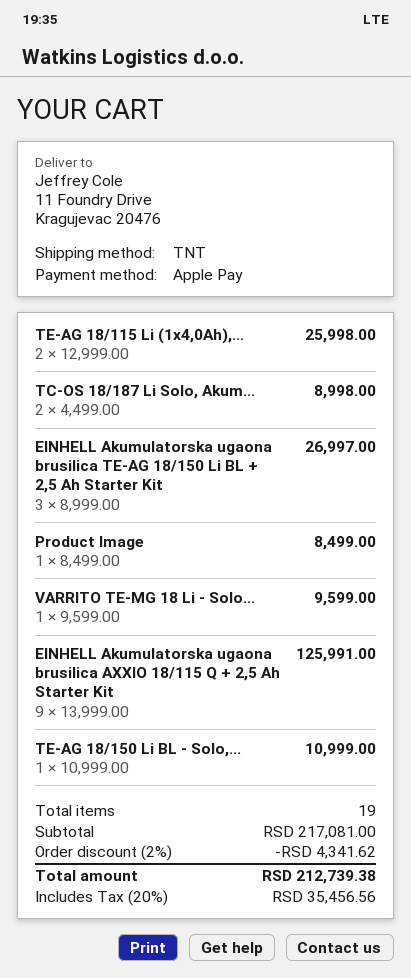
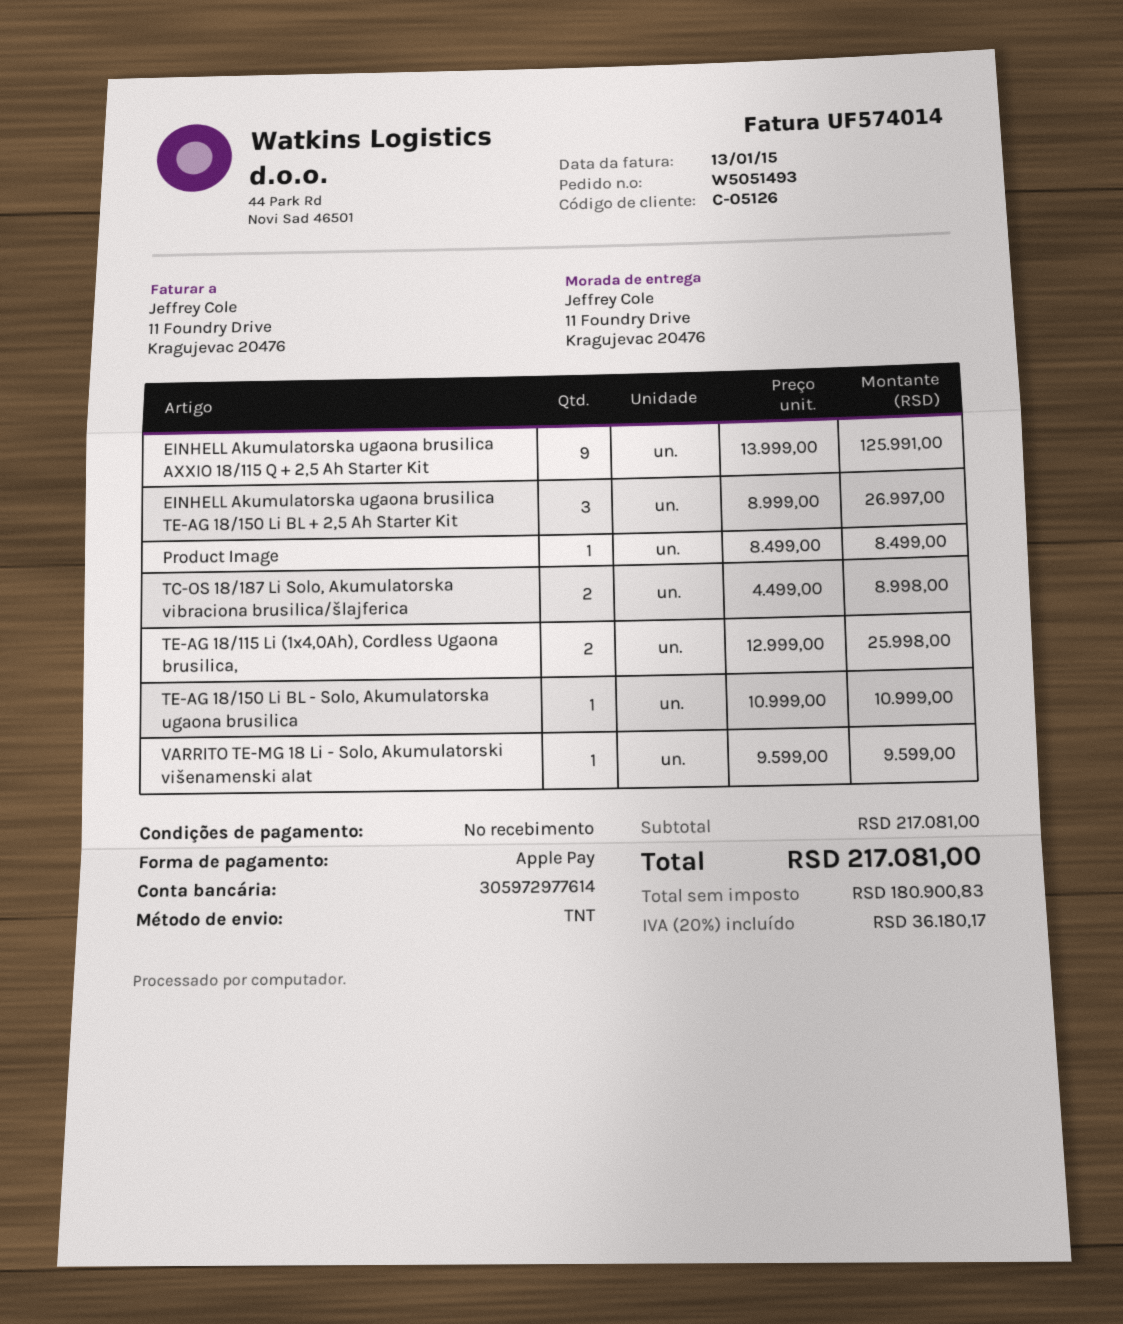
discount: 2% = 4341.62 -> none
tax: 20% = 35456.56 -> 20% = 36180.17
total: 212739.38 -> 217081.00

